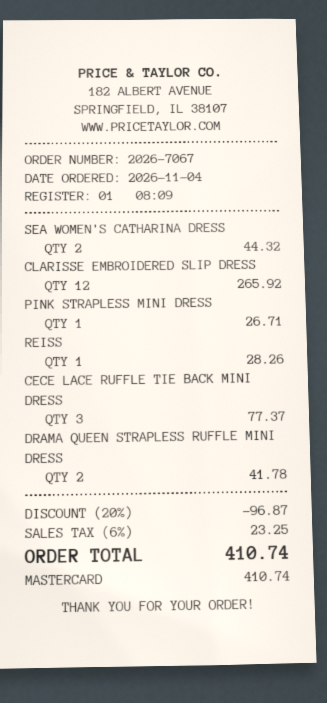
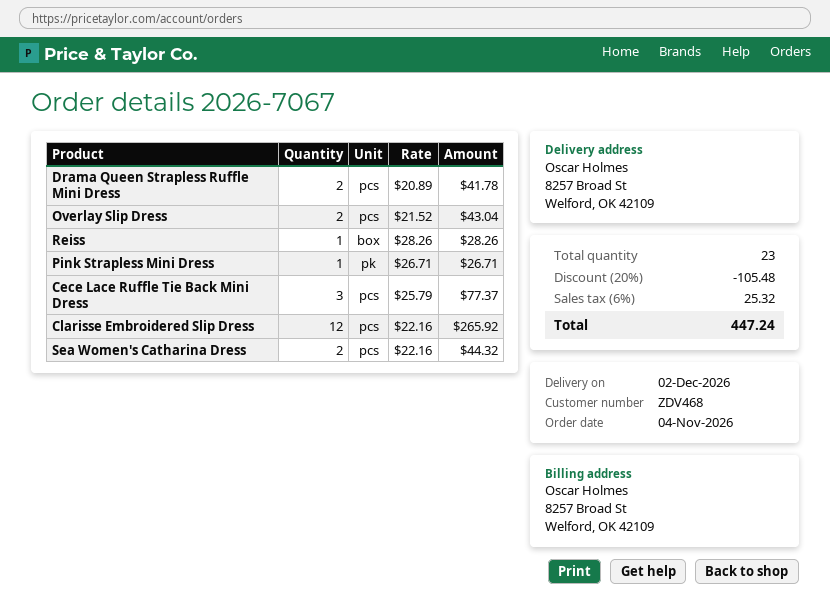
Overlay Slip Dress: none -> 2 for 43.04
discount: 20% = 96.87 -> 20% = 105.48
tax: 6% = 23.25 -> 6% = 25.32
total: 410.74 -> 447.24

